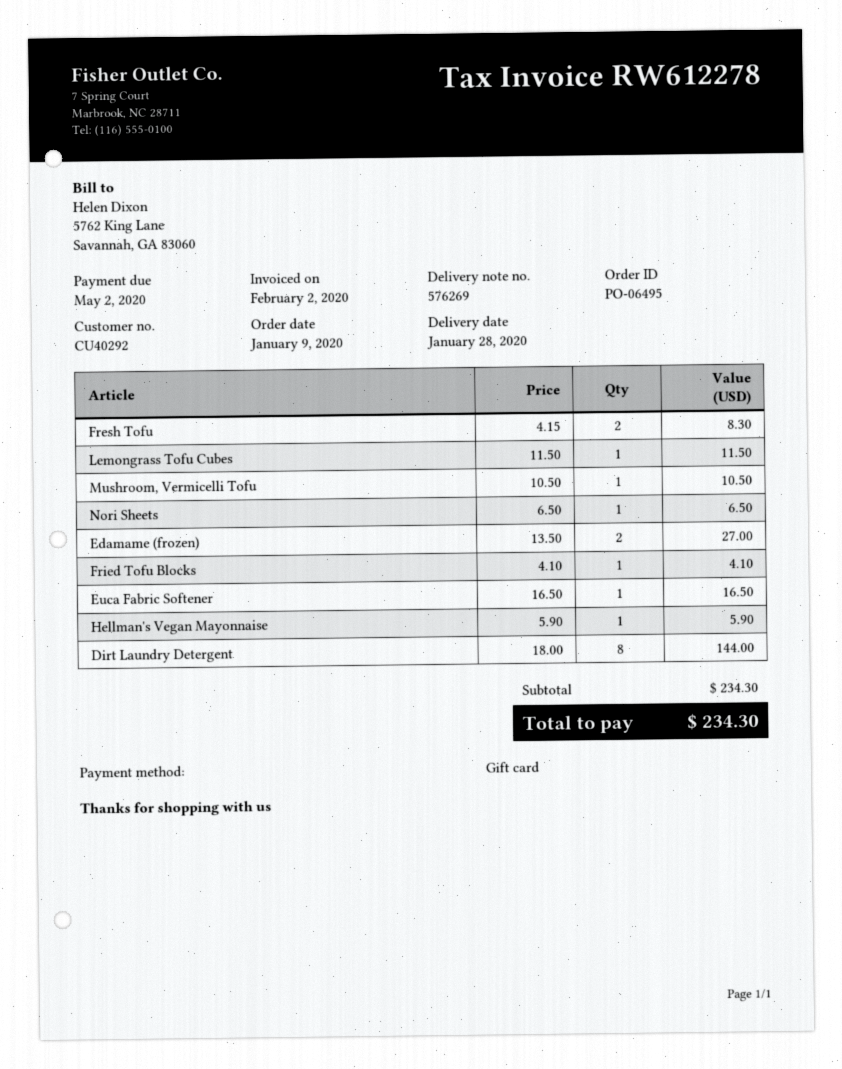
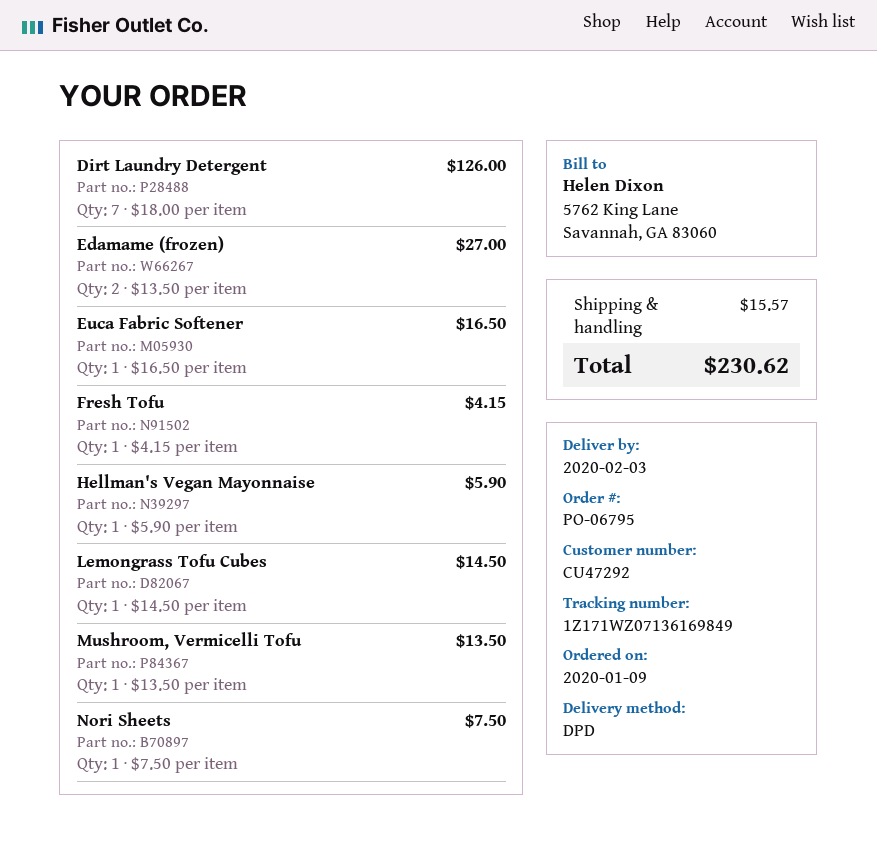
order number: PO-06495 -> PO-06795
delivery date: 2020-01-28 -> 2020-02-03
customer number: CU40292 -> CU47292
Fresh Tofu: 2 x 4.15 = 8.30 -> 1 x 4.15 = 4.15
Lemongrass Tofu Cubes: 1 x 11.50 = 11.50 -> 1 x 14.50 = 14.50
Mushroom, Vermicelli Tofu: 1 x 10.50 = 10.50 -> 1 x 13.50 = 13.50
Nori Sheets: 1 x 6.50 = 6.50 -> 1 x 7.50 = 7.50
Fried Tofu Blocks: 1 x 4.10 = 4.10 -> none
Dirt Laundry Detergent: 8 x 18.00 = 144.00 -> 7 x 18.00 = 126.00
shipping: none -> 15.57
total: 234.30 -> 230.62

